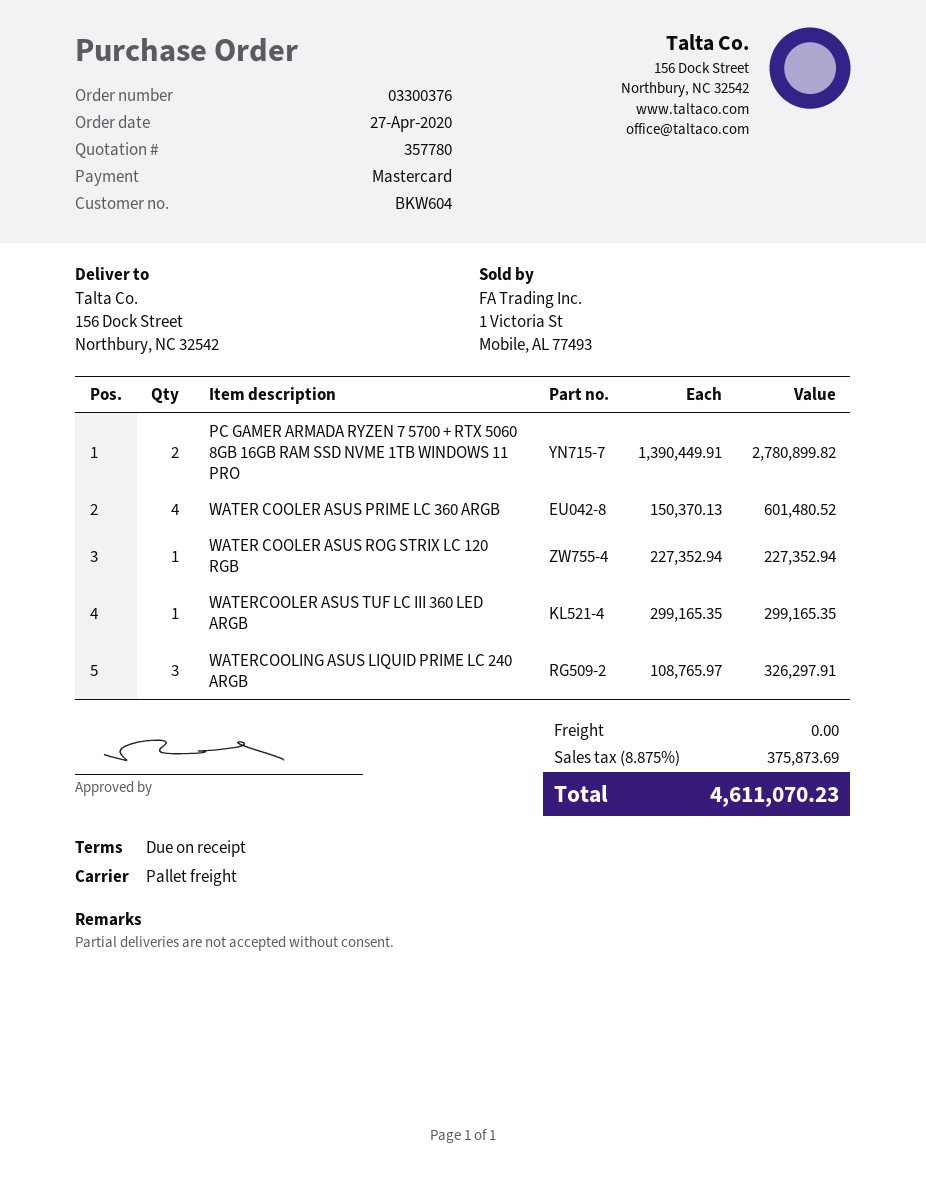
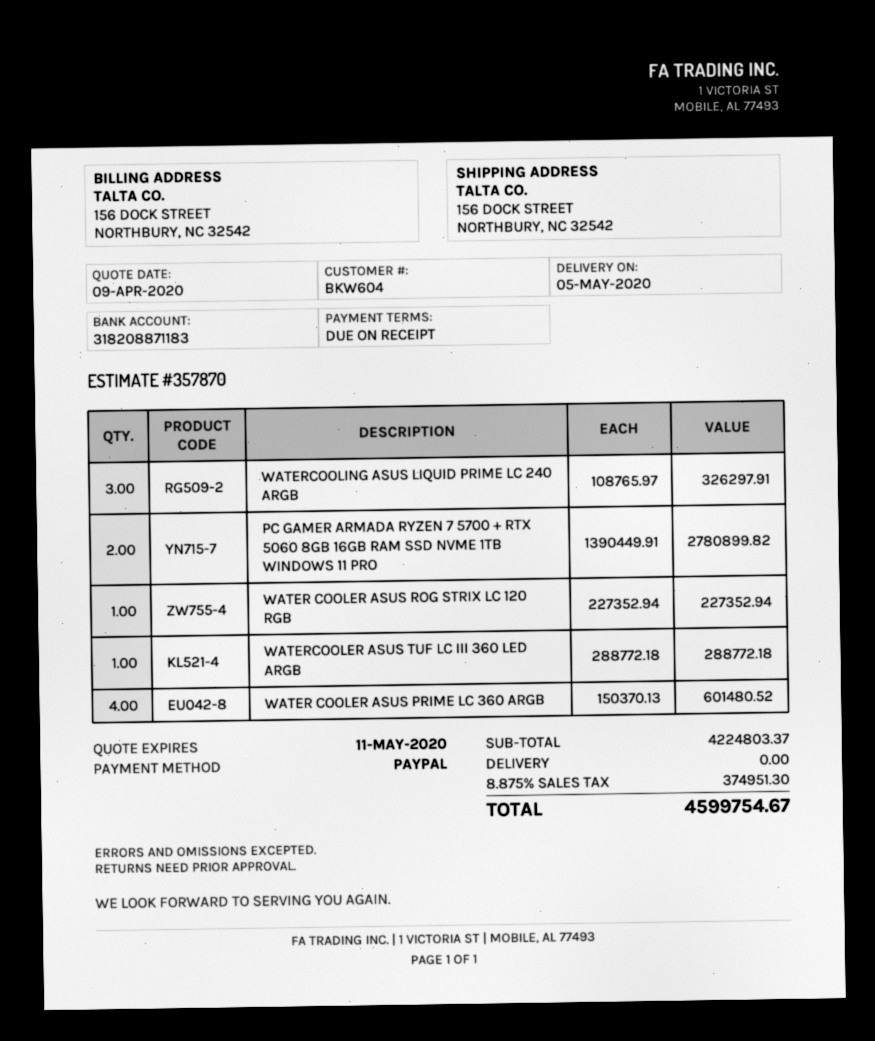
quote number: 357780 -> 357870
payment method: Mastercard -> PayPal
WATERCOOLER ASUS TUF LC III 360 LED ARGB: 1 x 299165.35 = 299165.35 -> 1 x 288772.18 = 288772.18
tax: 8.875% = 375873.69 -> 8.875% = 374951.30
total: 4611070.23 -> 4599754.67

